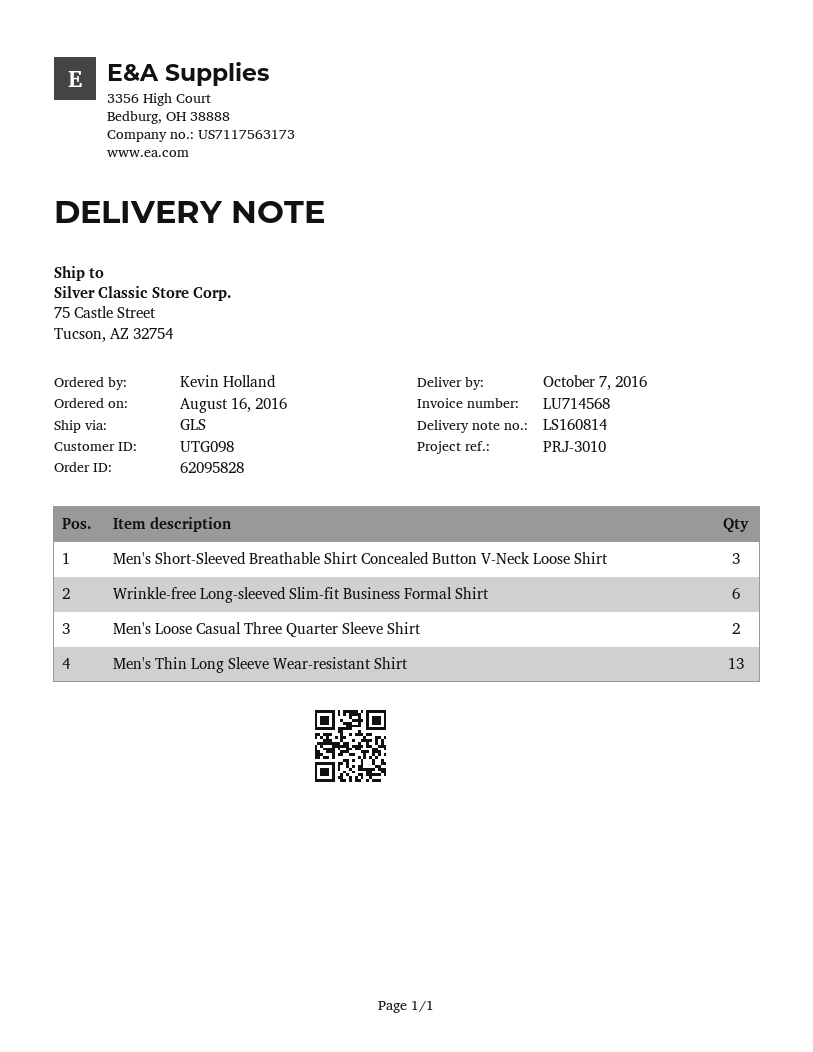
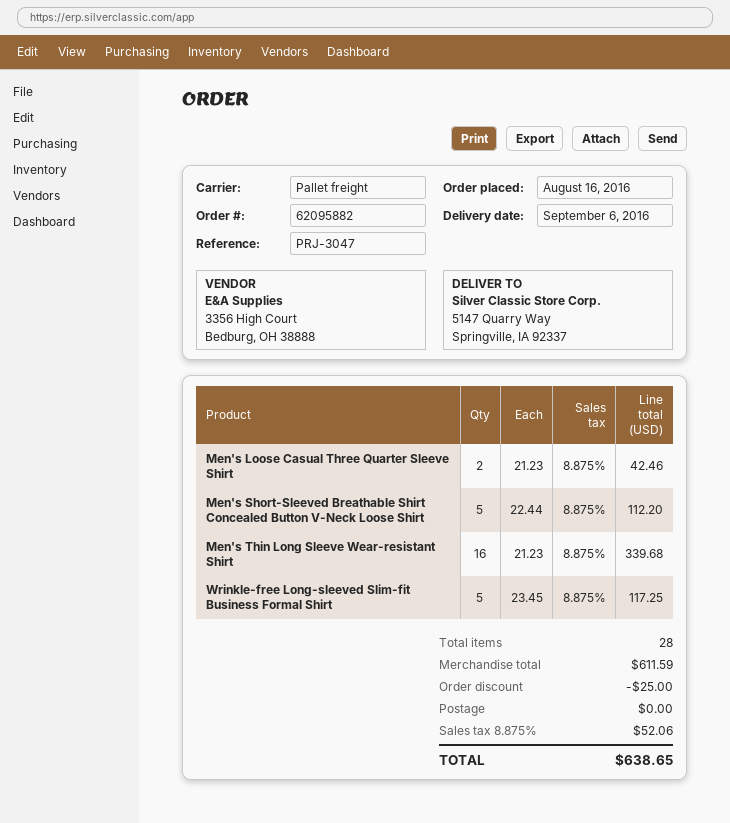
order number: 62095828 -> 62095882
delivery date: 2016-10-07 -> 2016-09-06
reference: PRJ-3010 -> PRJ-3047
shipping method: GLS -> pallet freight
ship to: 75 Castle Street, Tucson, AZ 32754 -> 5147 Quarry Way, Springville, IA 92337
Men's Short-Sleeved Breathable Shirt Concealed Button V-Neck Loose Shirt: 3 -> 5
Wrinkle-free Long-sleeved Slim-fit Business Formal Shirt: 6 -> 5
Men's Thin Long Sleeve Wear-resistant Shirt: 13 -> 16

